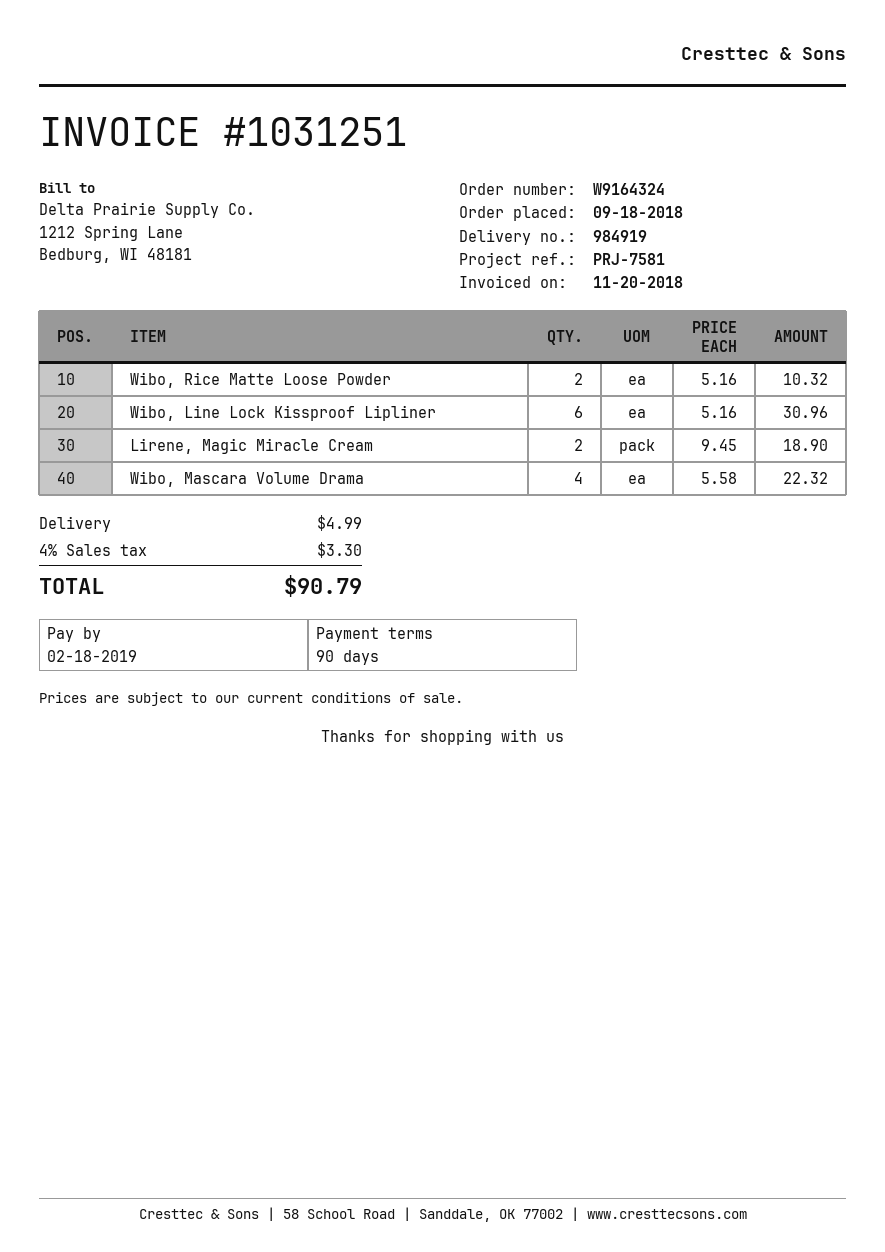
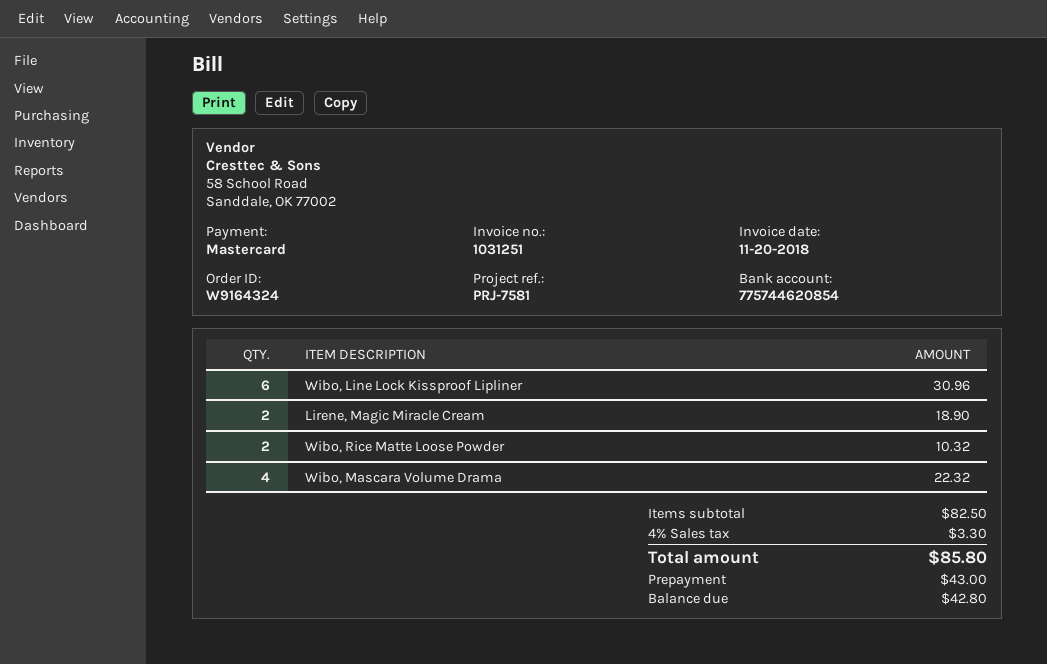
shipping: 4.99 -> none
total: 90.79 -> 85.80

